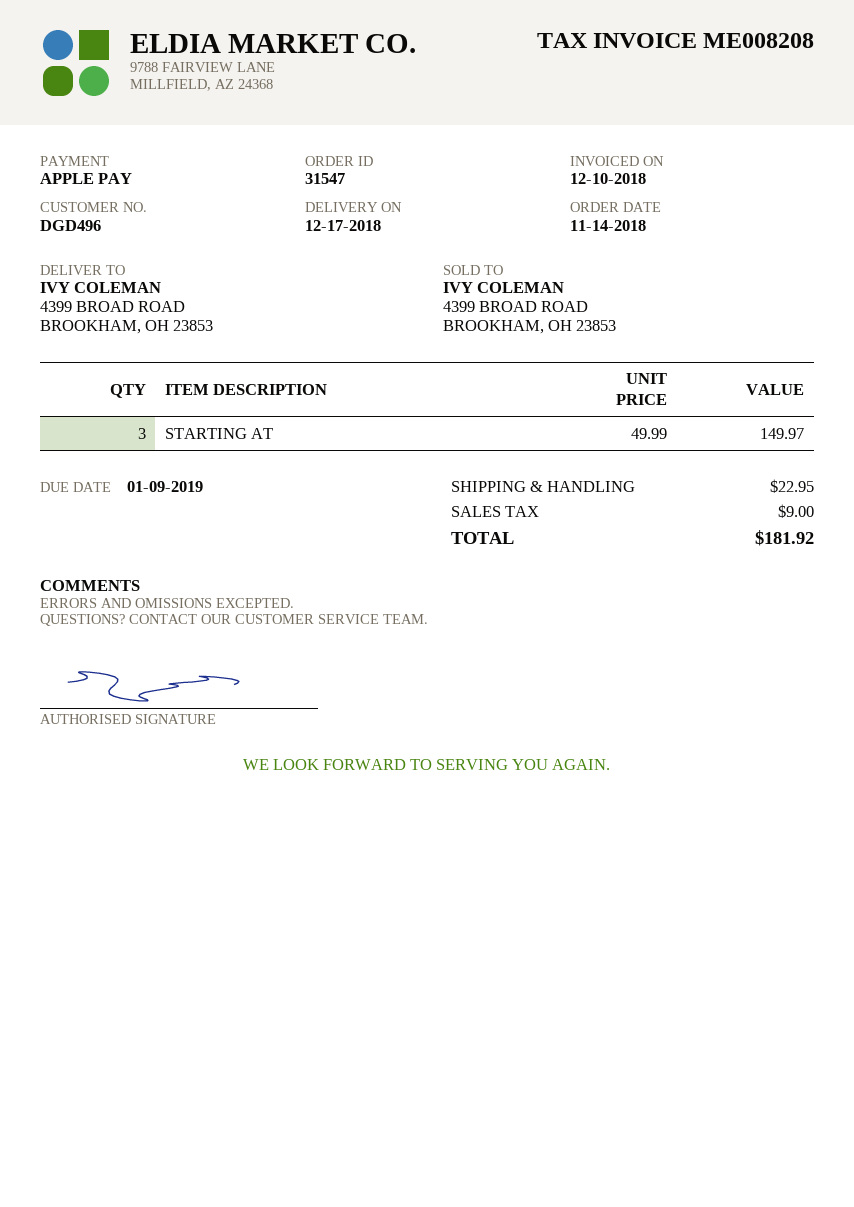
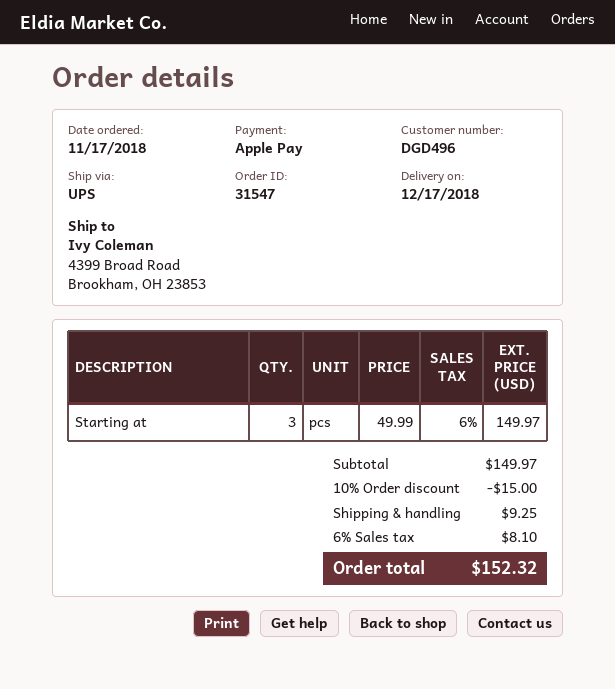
order date: 2018-11-14 -> 2018-11-17
discount: none -> 10% = 15.00
shipping: 22.95 -> 9.25
tax: 9.00 -> 8.10
total: 181.92 -> 152.32

